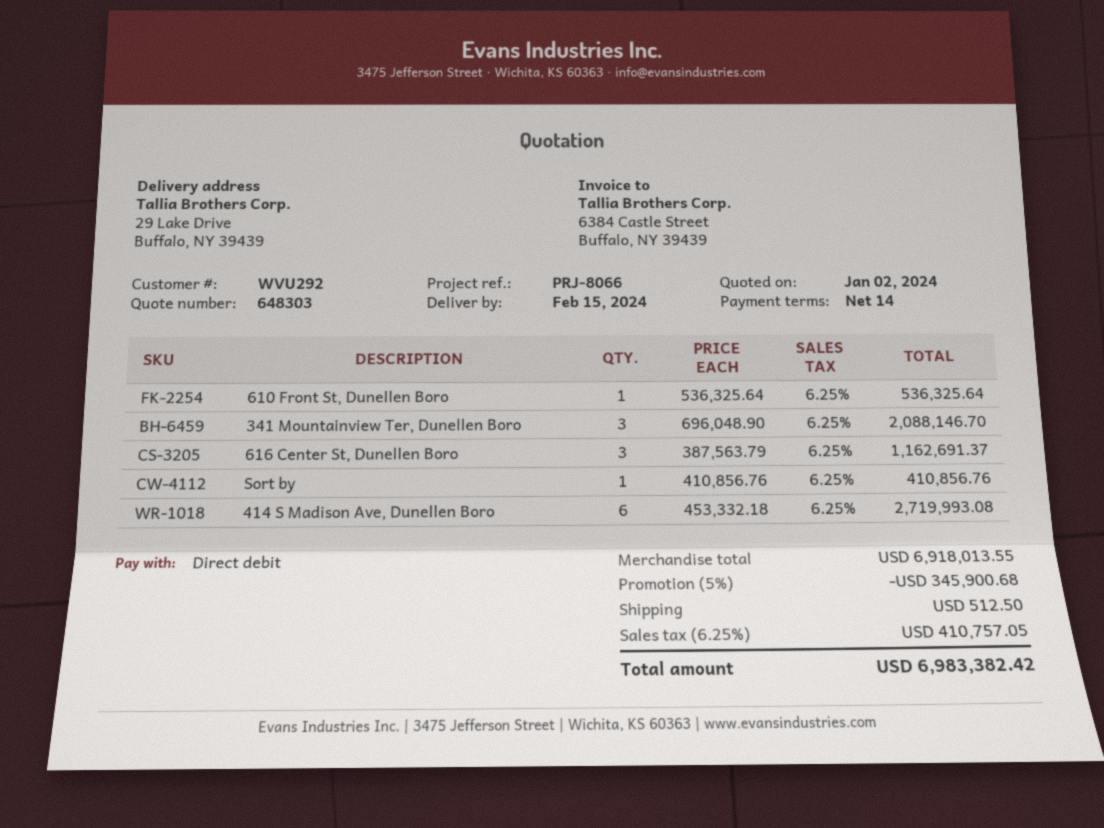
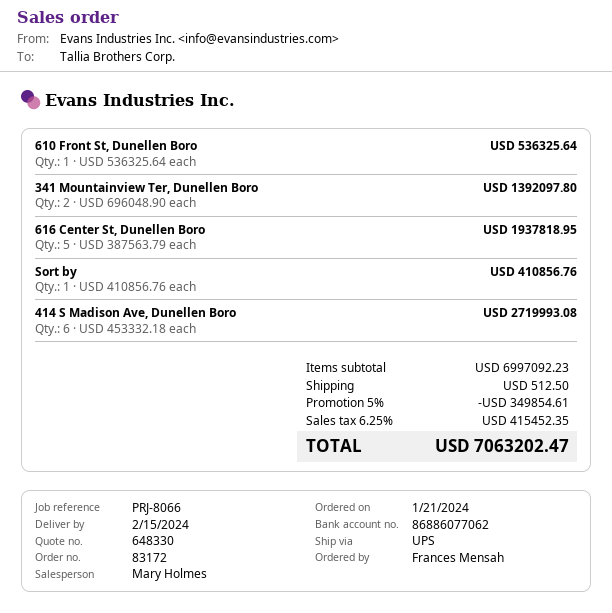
quote number: 648303 -> 648330
341 Mountainview Ter, Dunellen Boro: 3 x 696048.90 = 2088146.70 -> 2 x 696048.90 = 1392097.80
616 Center St, Dunellen Boro: 3 x 387563.79 = 1162691.37 -> 5 x 387563.79 = 1937818.95
subtotal: 6918013.55 -> 6997092.23
discount: 5% = 345900.68 -> 5% = 349854.61
tax: 6.25% = 410757.05 -> 6.25% = 415452.35
total: 6983382.42 -> 7063202.47

